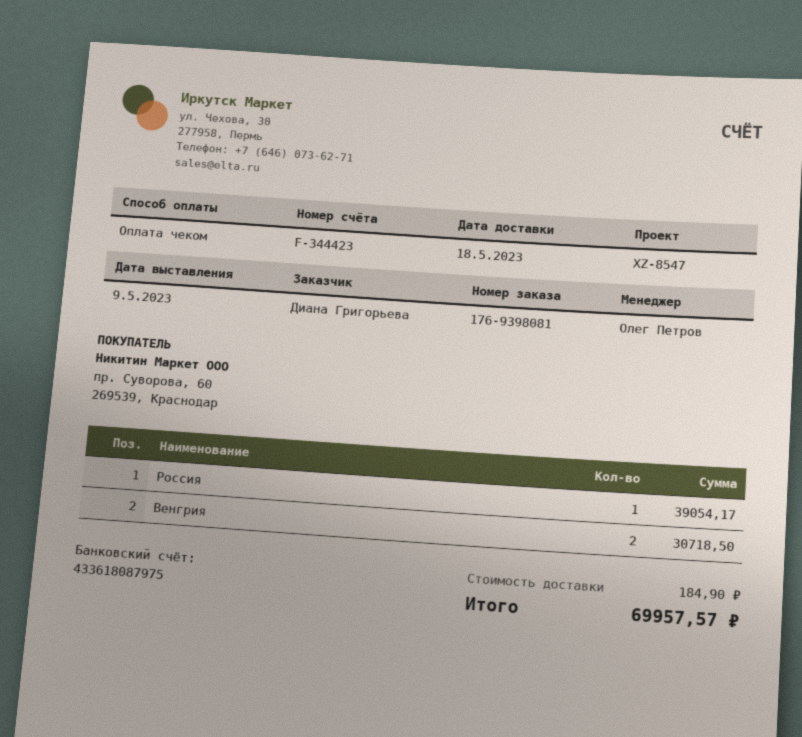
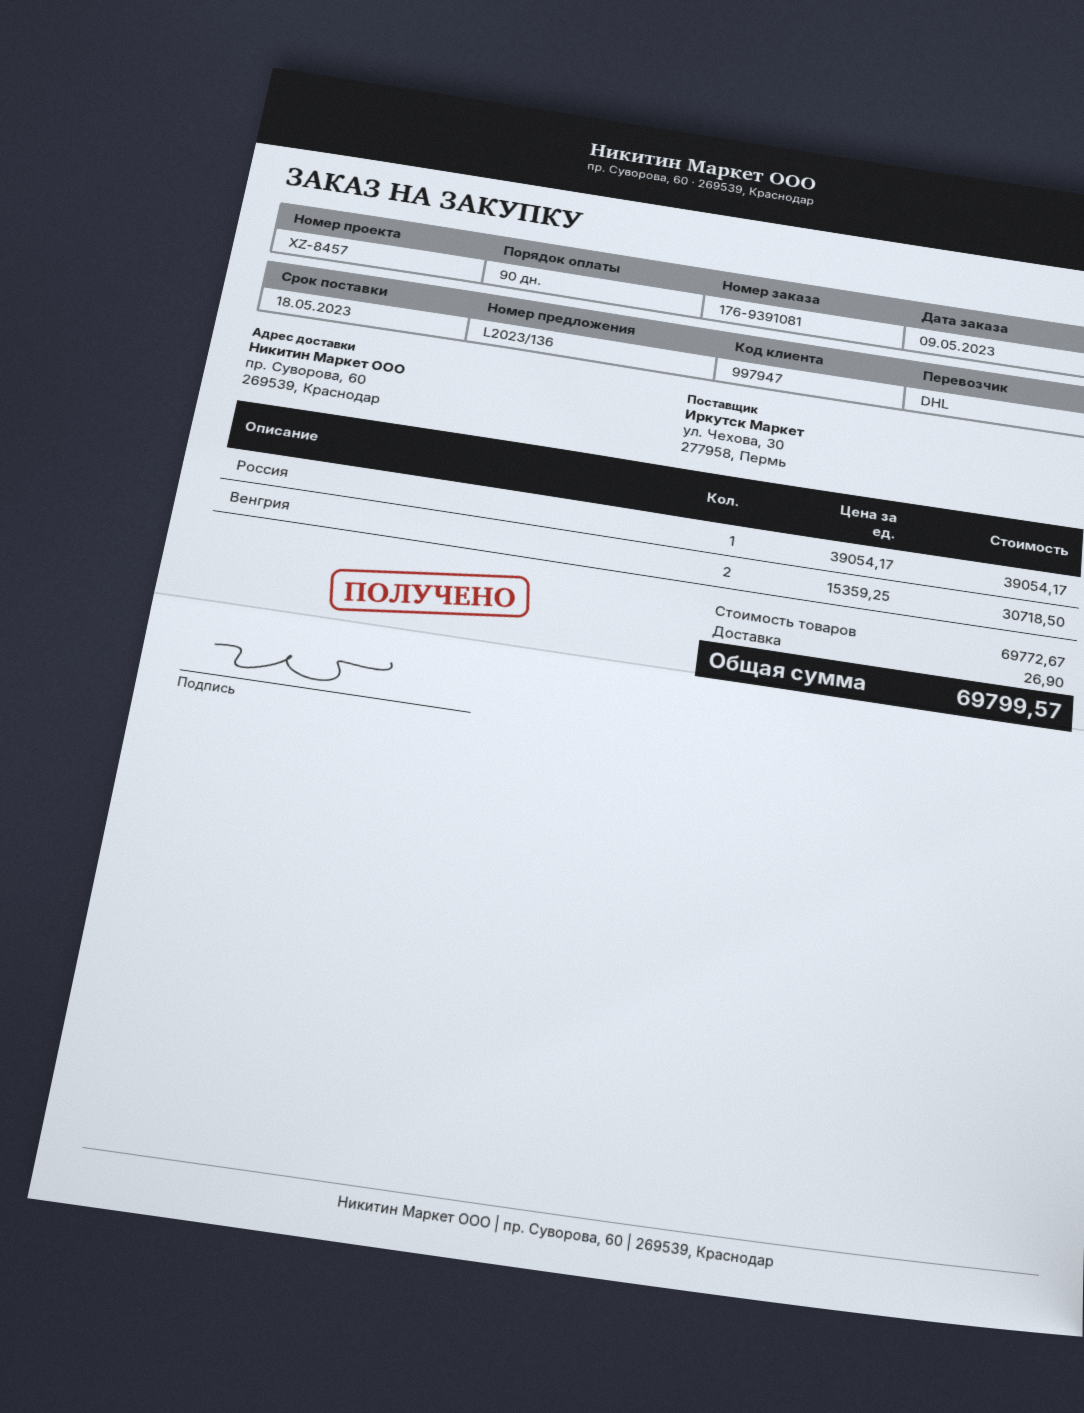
order number: 176-9398081 -> 176-9391081
reference: XZ-8547 -> XZ-8457
shipping: 184.90 -> 26.90
total: 69957.57 -> 69799.57

